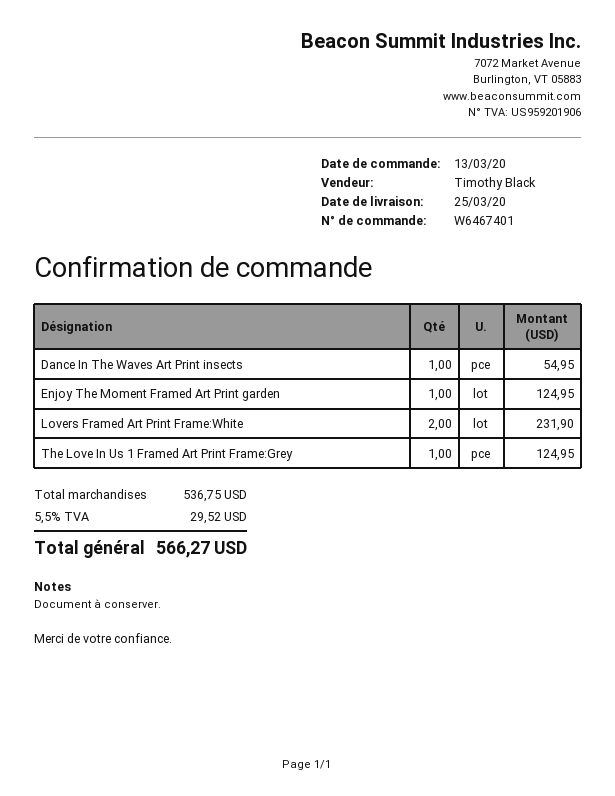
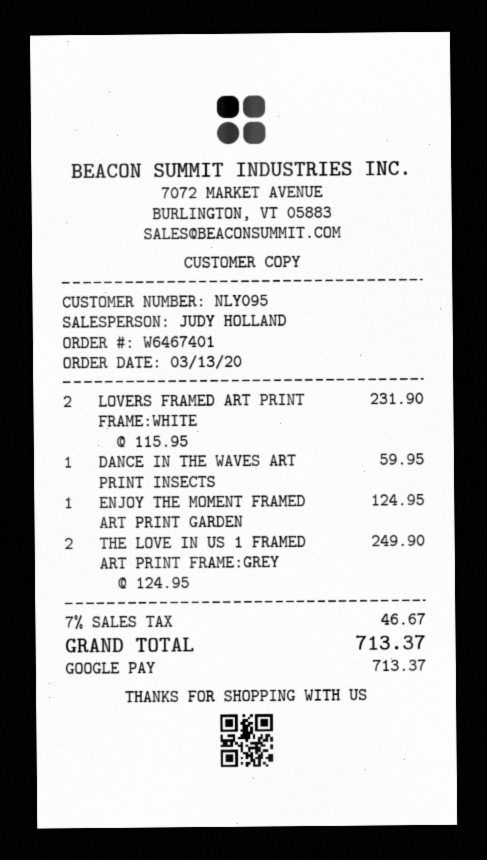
sales rep: Timothy Black -> JUDY HOLLAND
Dance In The Waves Art Print insects: 1 for 54.95 -> 1 for 59.95
The Love In Us 1 Framed Art Print Frame:Grey: 1 for 124.95 -> 2 for 249.90
tax: 5.5% = 29.52 -> 7% = 46.67
total: 566.27 -> 713.37

